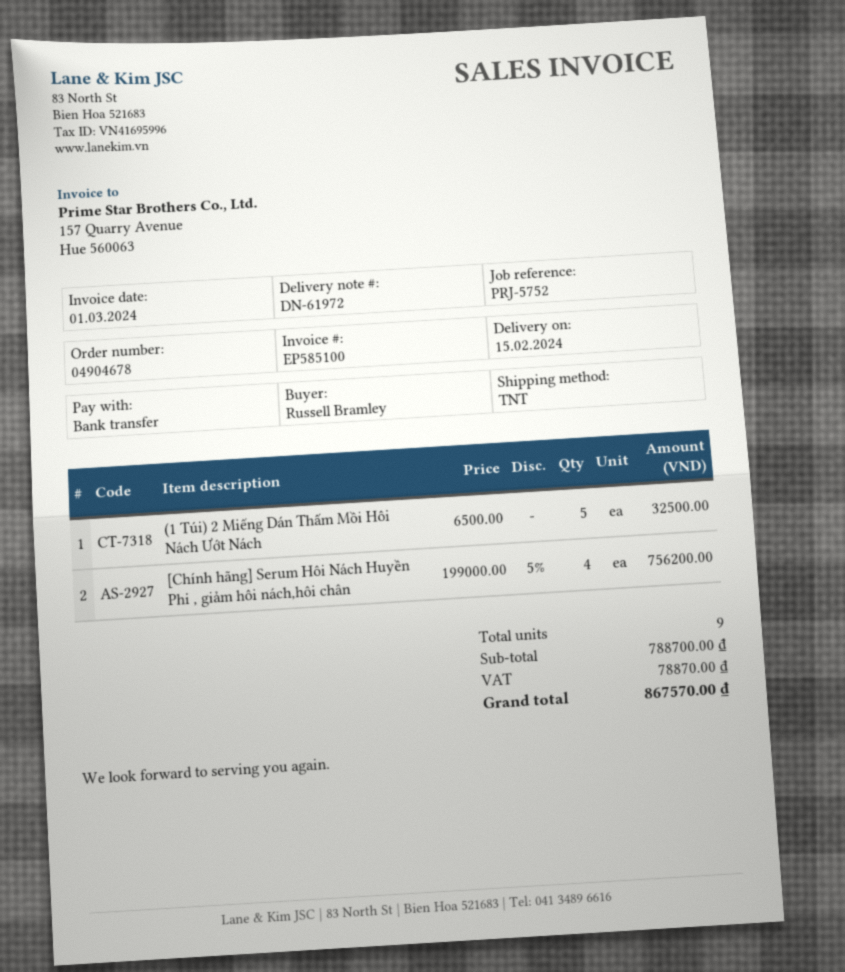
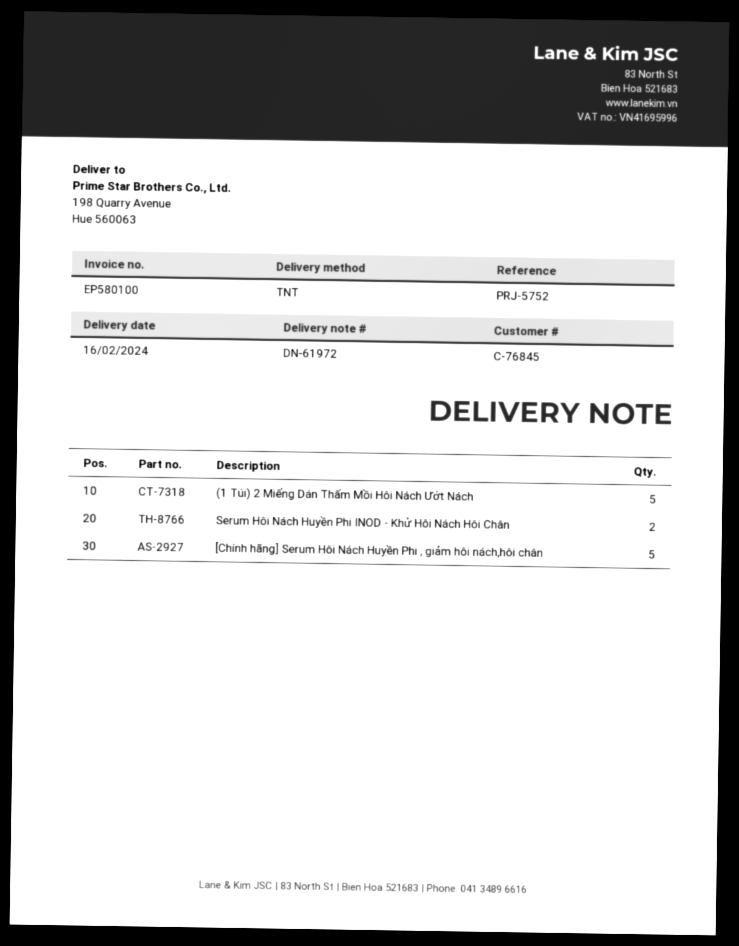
delivery date: 2024-02-15 -> 2024-02-16
invoice number: EP585100 -> EP580100
[Chính hãng] Serum Hôi Nách Huyền Phi , giảm hôi nách,hôi chân: 4 -> 5
Serum Hôi Nách Huyền Phi INOD - Khử Hôi Nách Hôi Chân: none -> 2

